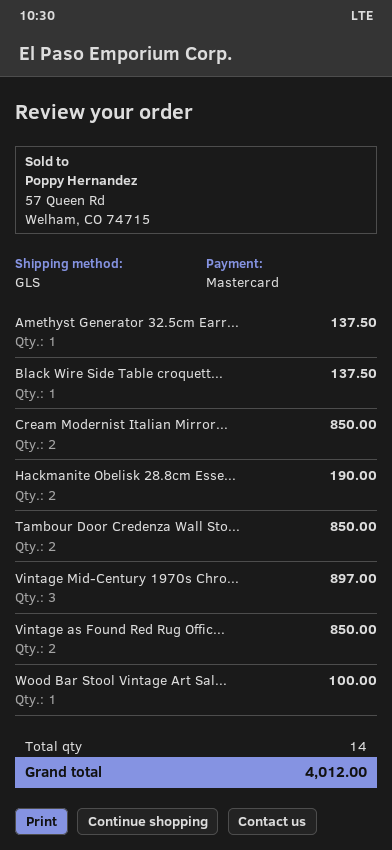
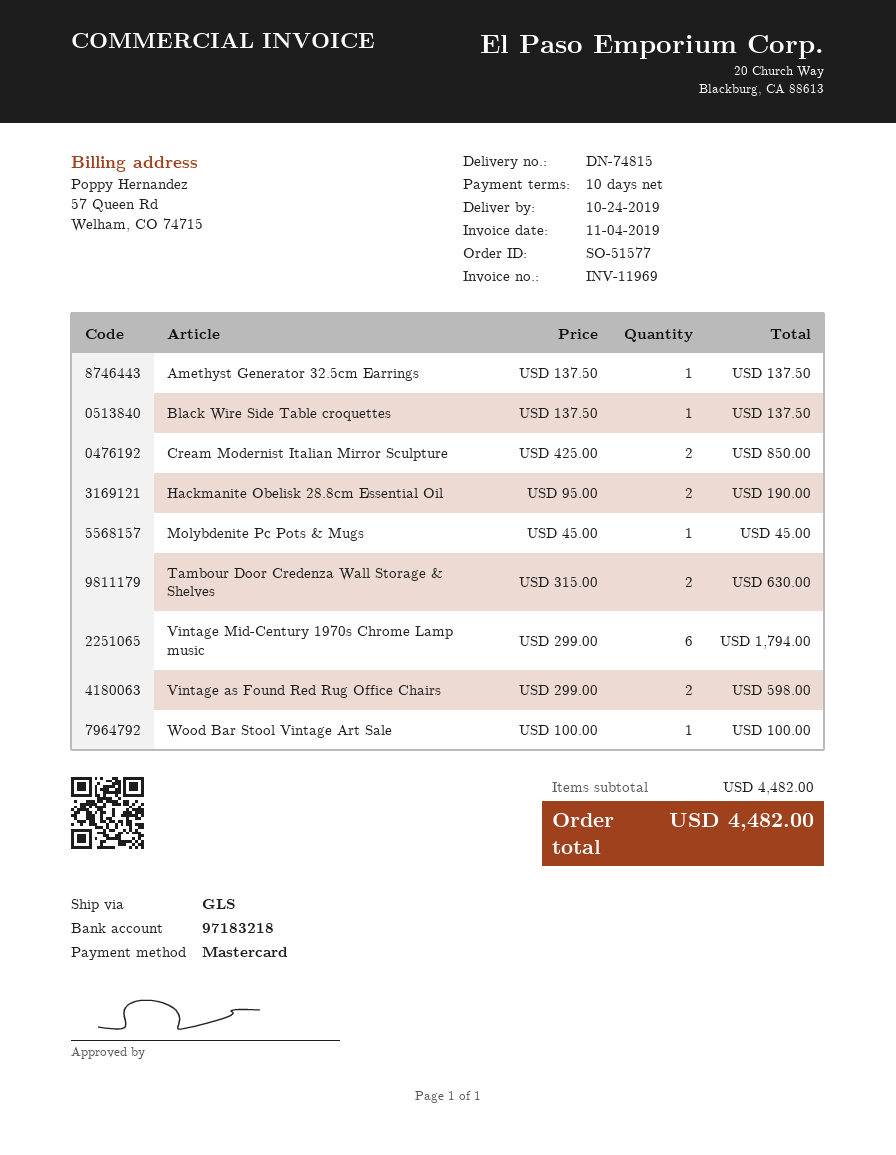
Tambour Door Credenza Wall Sto...: 2 for 850.00 -> 2 for 630.00
Vintage Mid-Century 1970s Chro...: 3 for 897.00 -> 6 for 1794.00
Vintage as Found Red Rug Offic...: 2 for 850.00 -> 2 for 598.00
Molybdenite Pc Pots & Mugs: none -> 1 for 45.00
total: 4012.00 -> 4482.00

